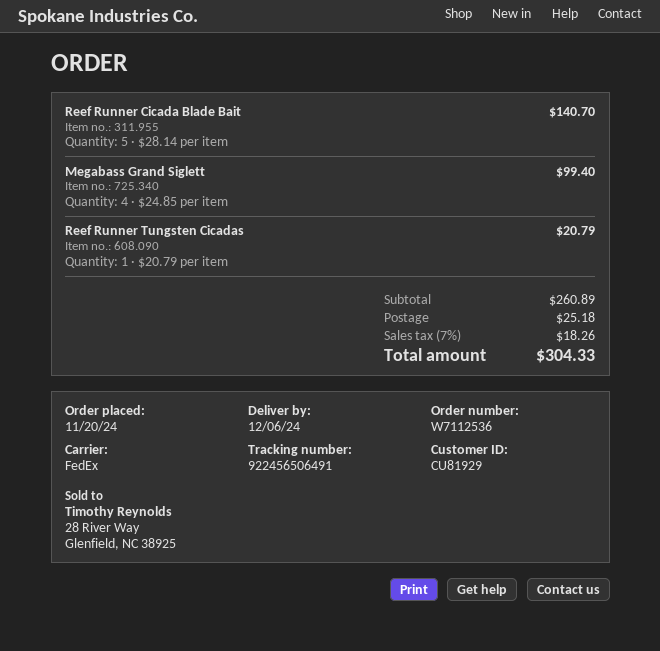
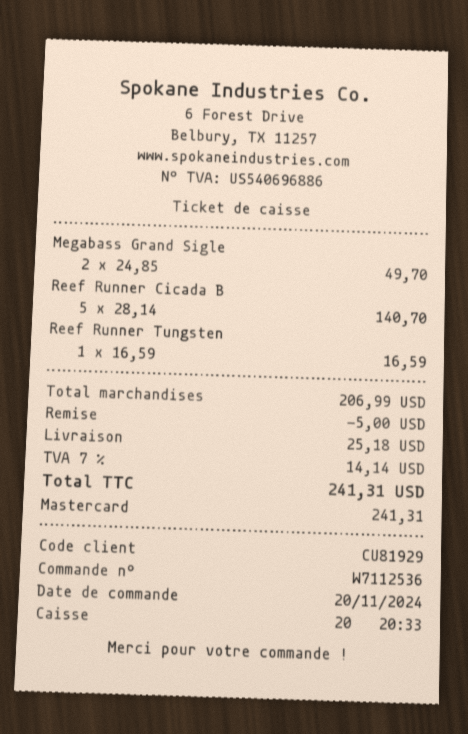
Megabass Grand Siglett: 4 x 24.85 = 99.40 -> 2 x 24.85 = 49.70
Reef Runner Tungsten Cicadas: 1 x 20.79 = 20.79 -> 1 x 16.59 = 16.59
subtotal: 260.89 -> 206.99
discount: none -> 5.00
tax: 7% = 18.26 -> 7% = 14.14
total: 304.33 -> 241.31

